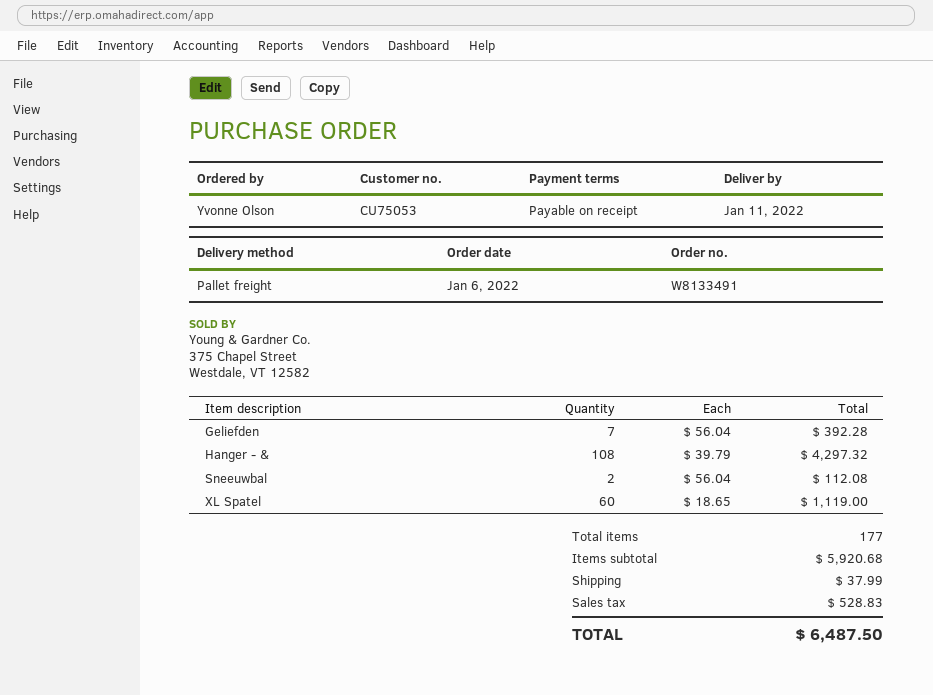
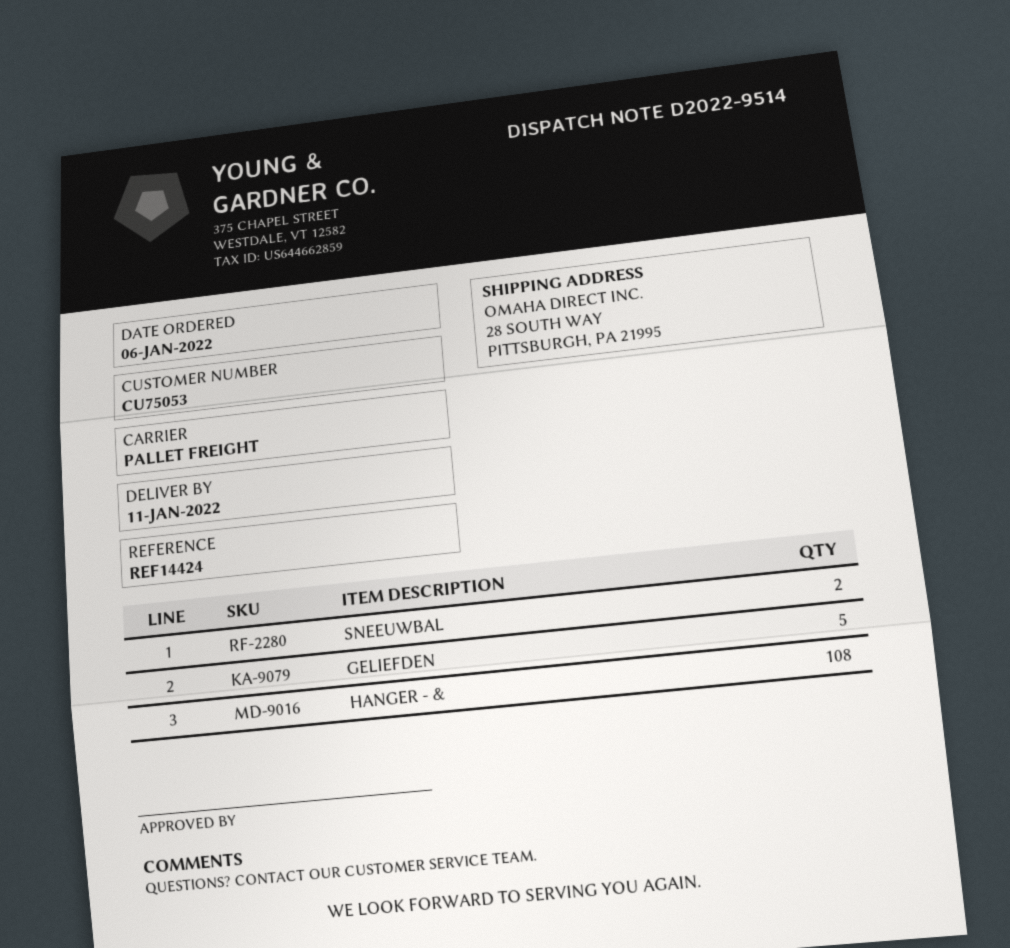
Geliefden: 7 -> 5
XL Spatel: 60 -> none

